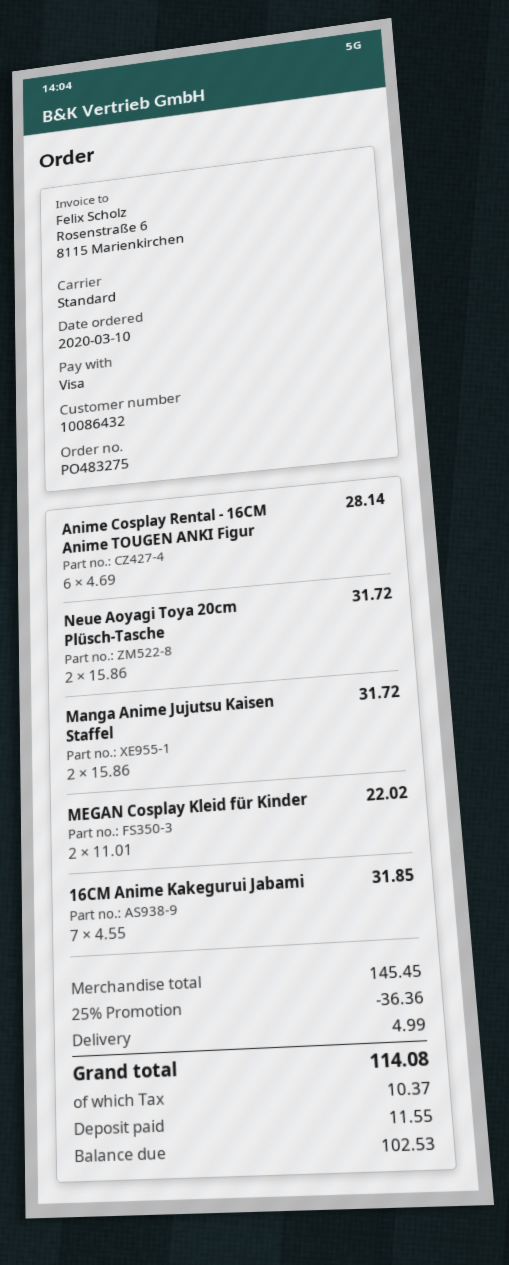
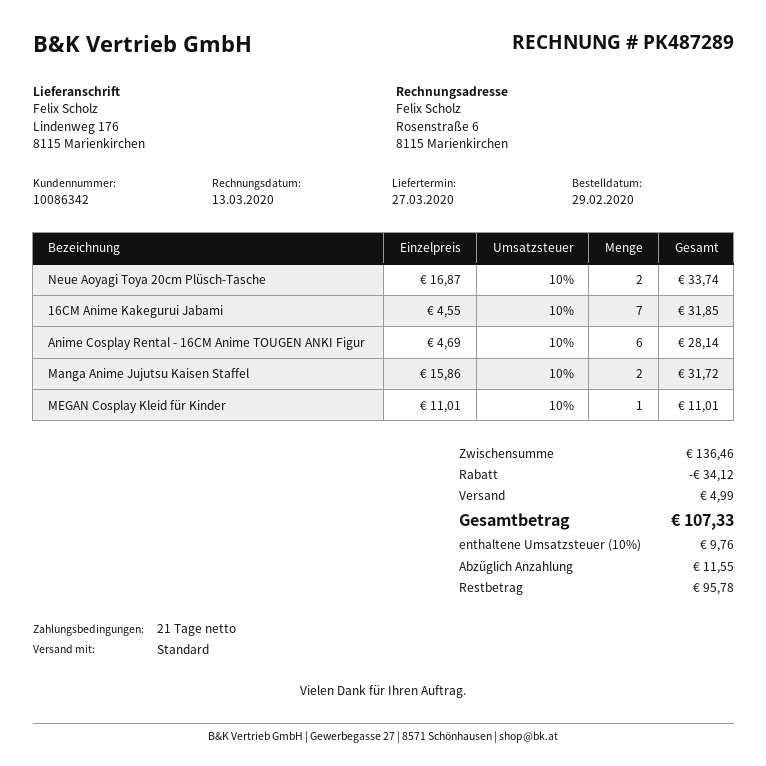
order date: 2020-03-10 -> 2020-02-29
customer number: 10086432 -> 10086342
Neue Aoyagi Toya 20cm Plüsch-Tasche: 2 x 15.86 = 31.72 -> 2 x 16.87 = 33.74
MEGAN Cosplay Kleid für Kinder: 2 x 11.01 = 22.02 -> 1 x 11.01 = 11.01
subtotal: 145.45 -> 136.46
discount: 36.36 -> 34.12
tax: 10.37 -> 9.76
total: 114.08 -> 107.33
balance: 102.53 -> 95.78

